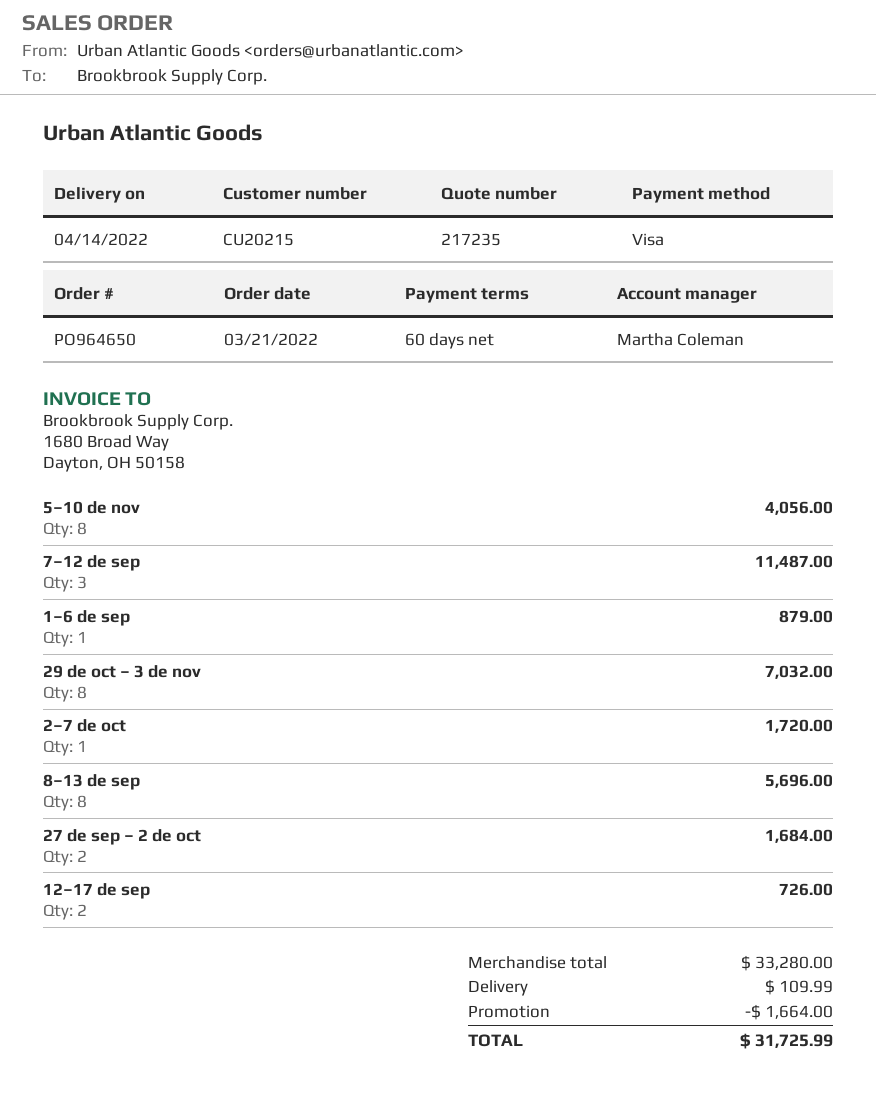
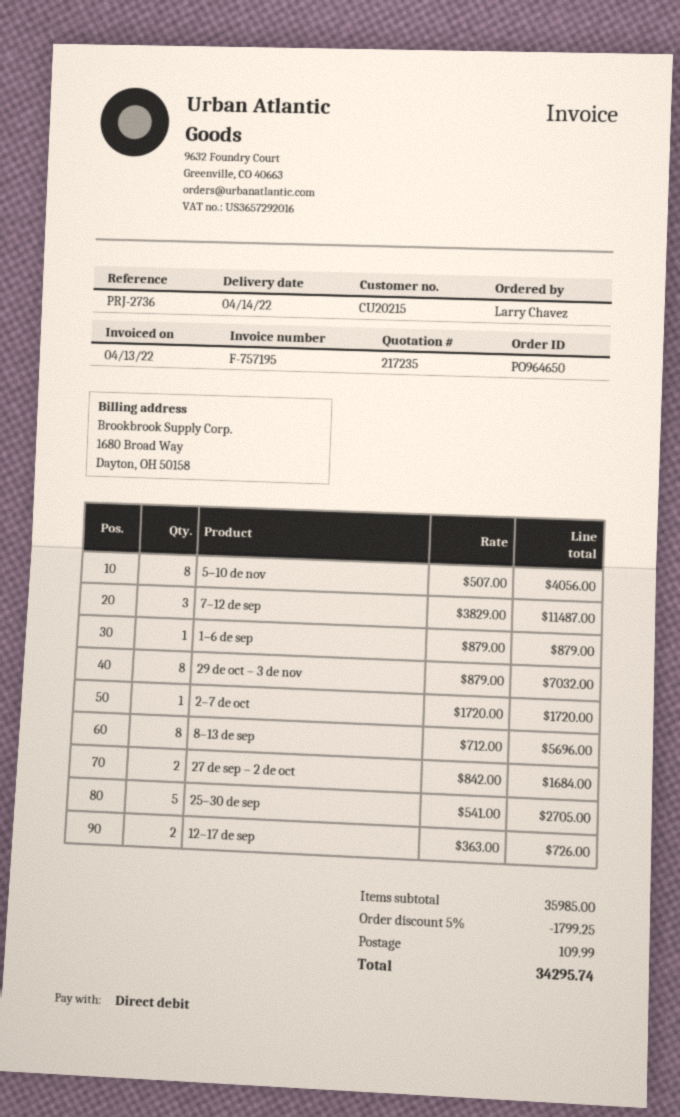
payment method: Visa -> direct debit
25–30 de sep: none -> 5 for 2705.00
subtotal: 33280.00 -> 35985.00
discount: 1664.00 -> 1799.25
total: 31725.99 -> 34295.74

